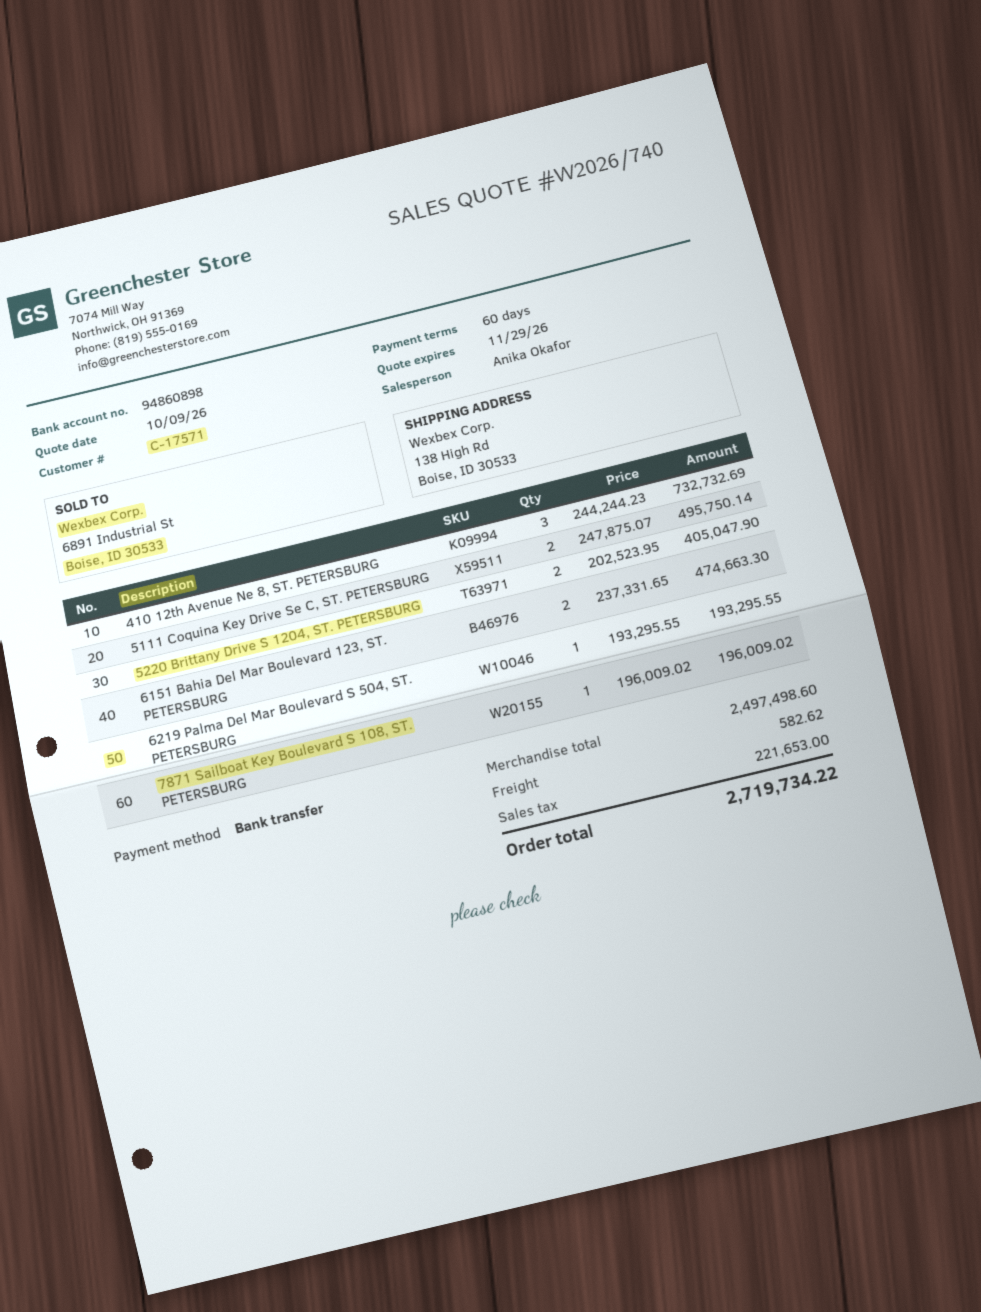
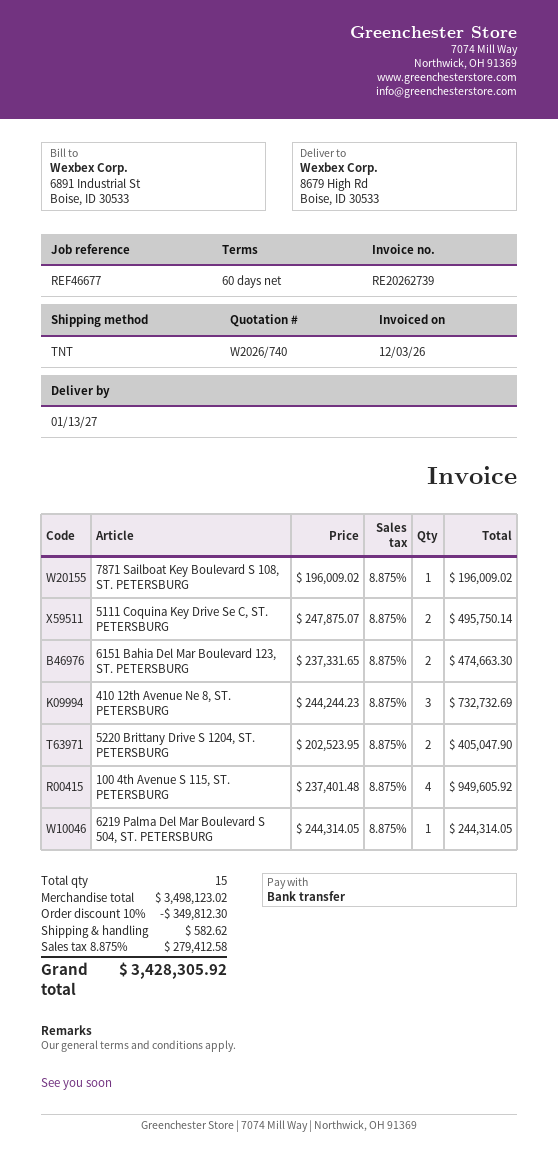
ship to: 138 High Rd, Boise, ID 30533 -> 8679 High Rd, Boise, ID 30533
6219 Palma Del Mar Boulevard S 504, ST. PETERSBURG: 1 x 193295.55 = 193295.55 -> 1 x 244314.05 = 244314.05
100 4th Avenue S 115, ST. PETERSBURG: none -> 4 x 237401.48 = 949605.92
subtotal: 2497498.60 -> 3498123.02
discount: none -> 10% = 349812.30
tax: 221653.00 -> 279412.58
total: 2719734.22 -> 3428305.92

